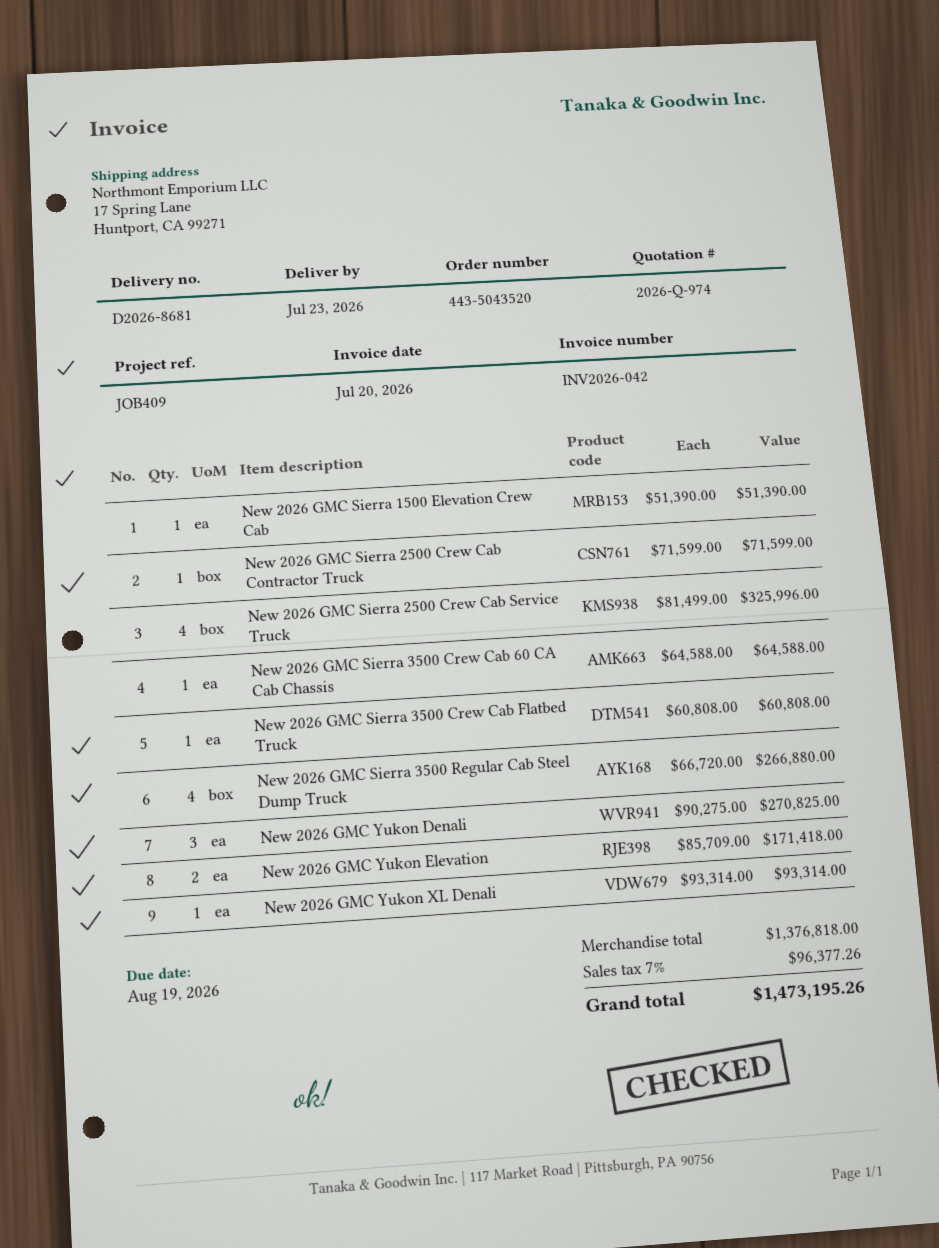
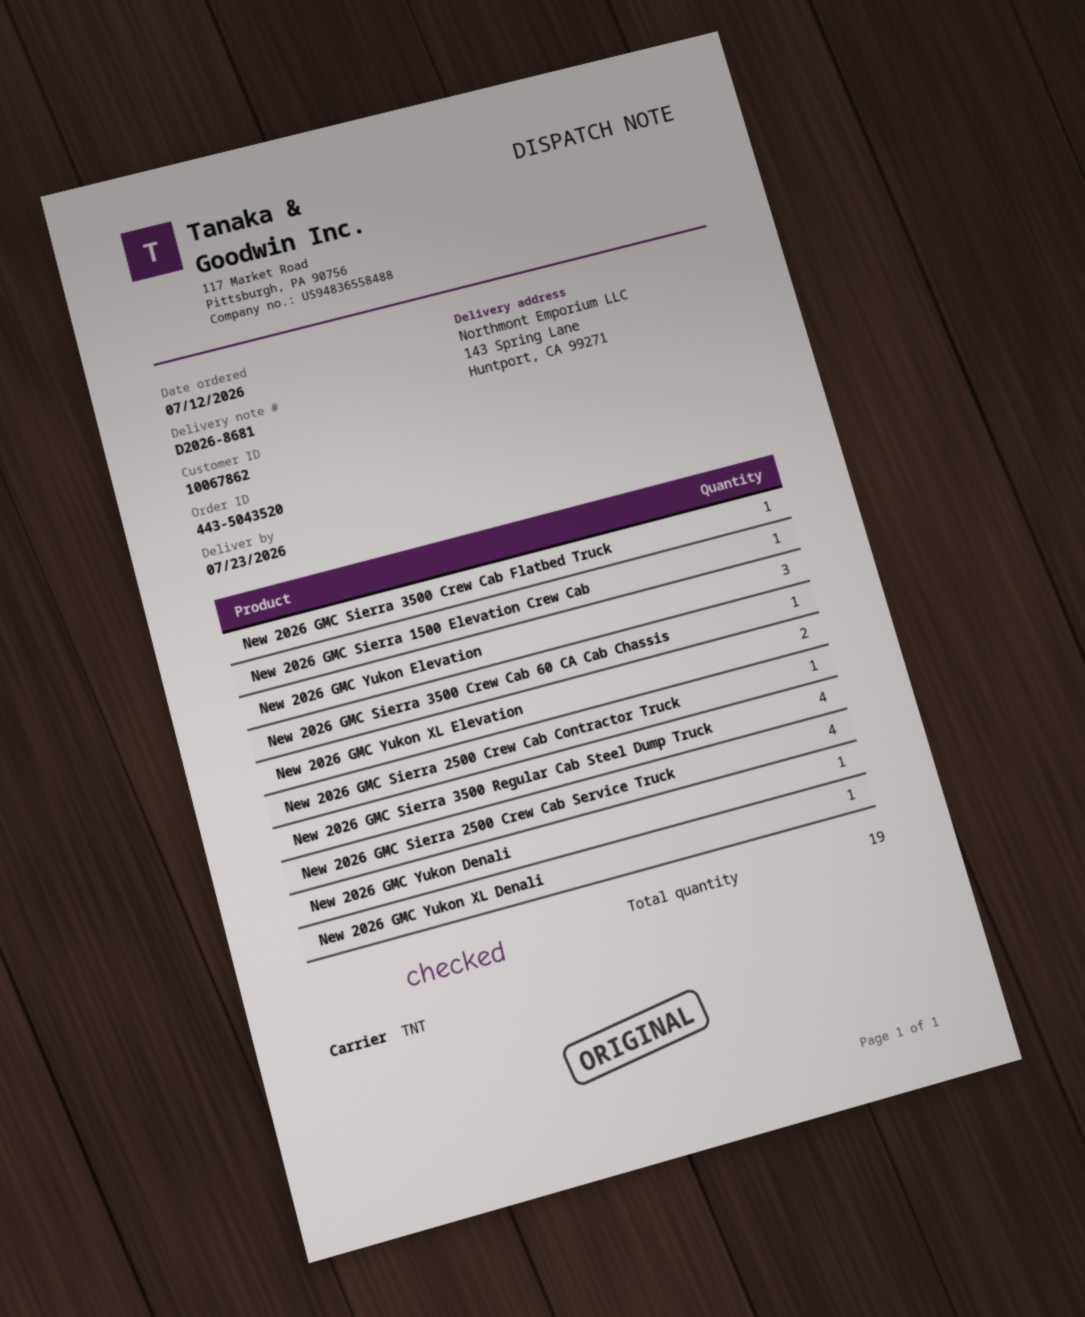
ship to: 17 Spring Lane, Huntport, CA 99271 -> 143 Spring Lane, Huntport, CA 99271
New 2026 GMC Yukon Denali: 3 -> 1
New 2026 GMC Yukon Elevation: 2 -> 3
New 2026 GMC Yukon XL Elevation: none -> 2

